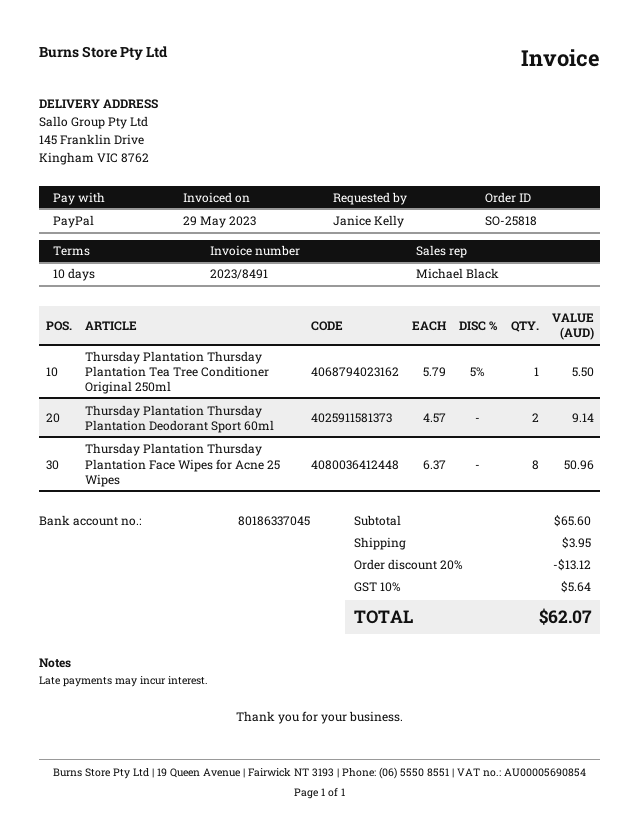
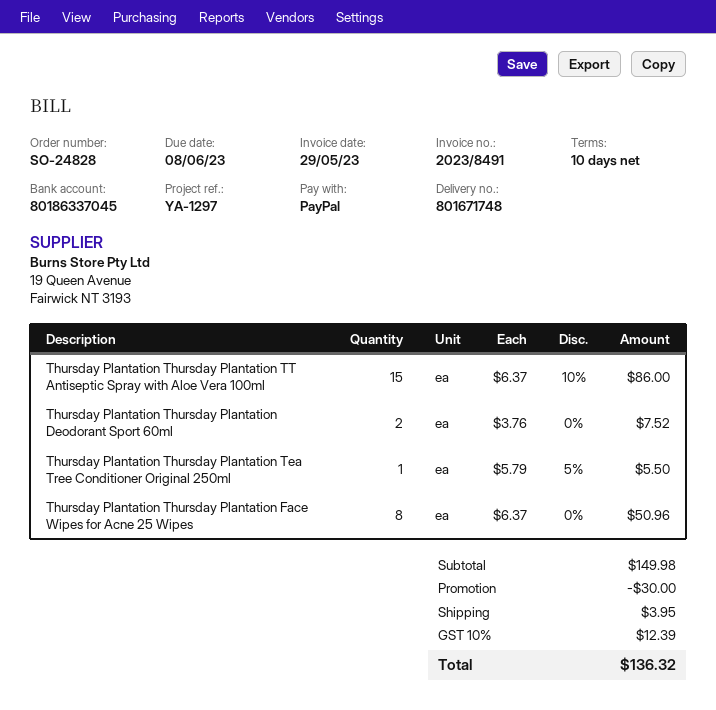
order number: SO-25818 -> SO-24828
Thursday Plantation Thursday Plantation Deodorant Sport 60ml: 2 x 4.57 = 9.14 -> 2 x 3.76 = 7.52
Thursday Plantation Thursday Plantation TT Antiseptic Spray with Aloe Vera 100ml: none -> 15 x 6.37 - 10% = 86.00
subtotal: 65.60 -> 149.98
discount: 13.12 -> 30.00
tax: 10% = 5.64 -> 10% = 12.39
total: 62.07 -> 136.32

